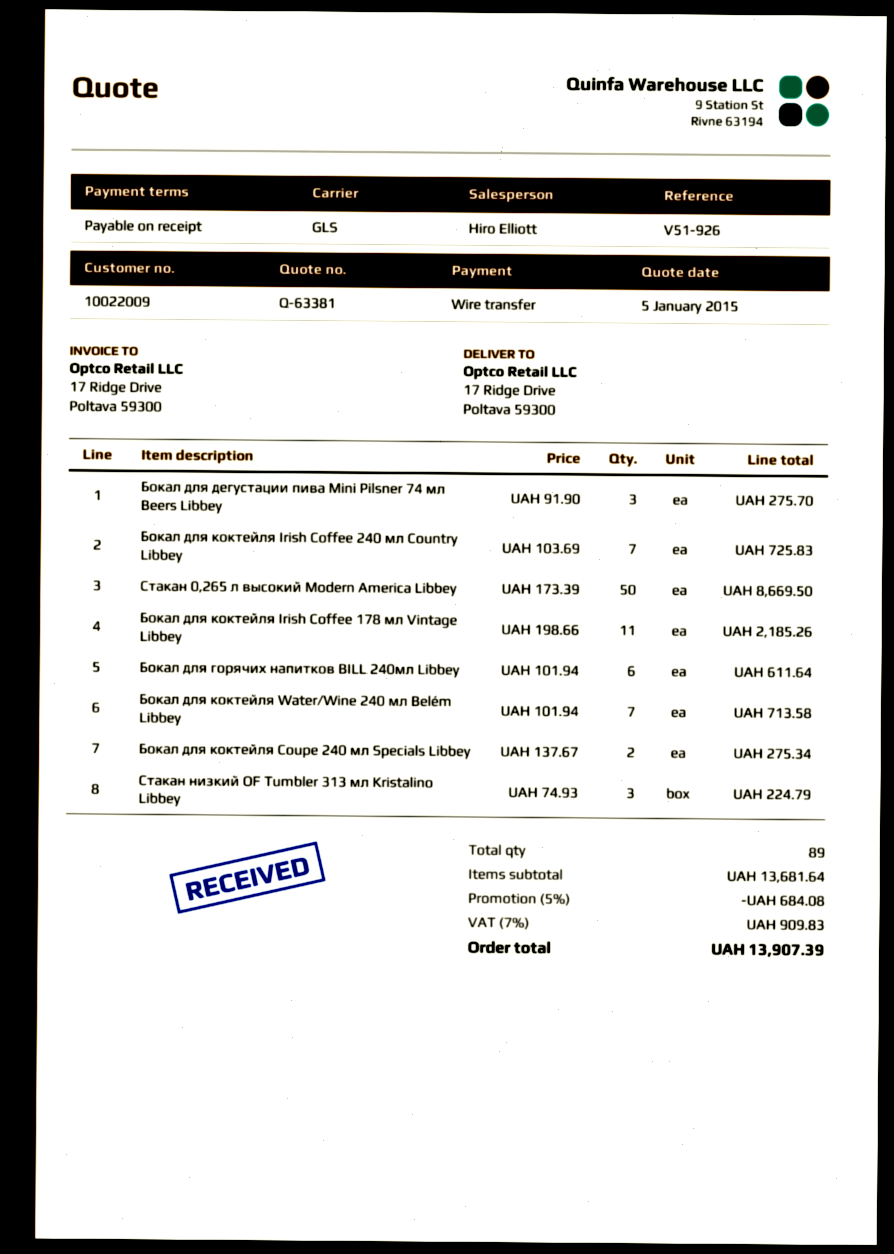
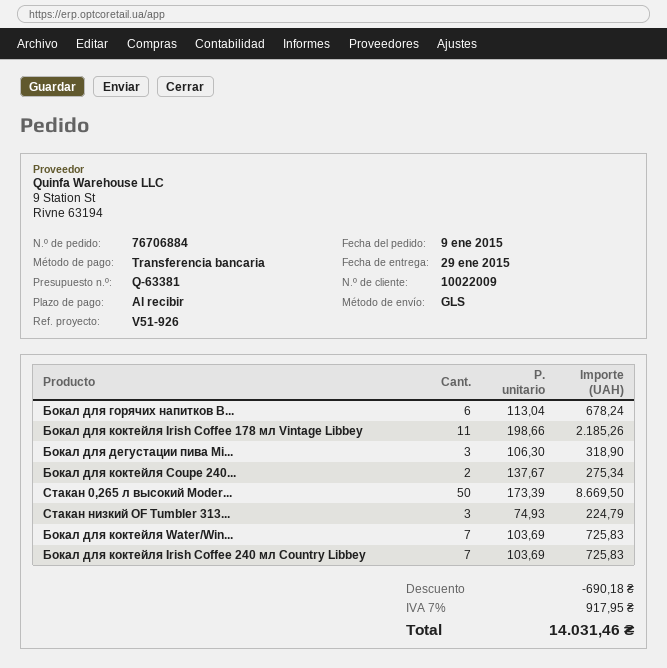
Бокал для дегустации пива Mini Pilsner 74 мл Beers Libbey: 3 x 91.90 = 275.70 -> 3 x 106.30 = 318.90
Бокал для горячих напитков BILL 240мл Libbey: 6 x 101.94 = 611.64 -> 6 x 113.04 = 678.24
Бокал для коктейля Water/Wine 240 мл Belém Libbey: 7 x 101.94 = 713.58 -> 7 x 103.69 = 725.83
discount: 684.08 -> 690.18
tax: 7% = 909.83 -> 7% = 917.95
total: 13907.39 -> 14031.46

